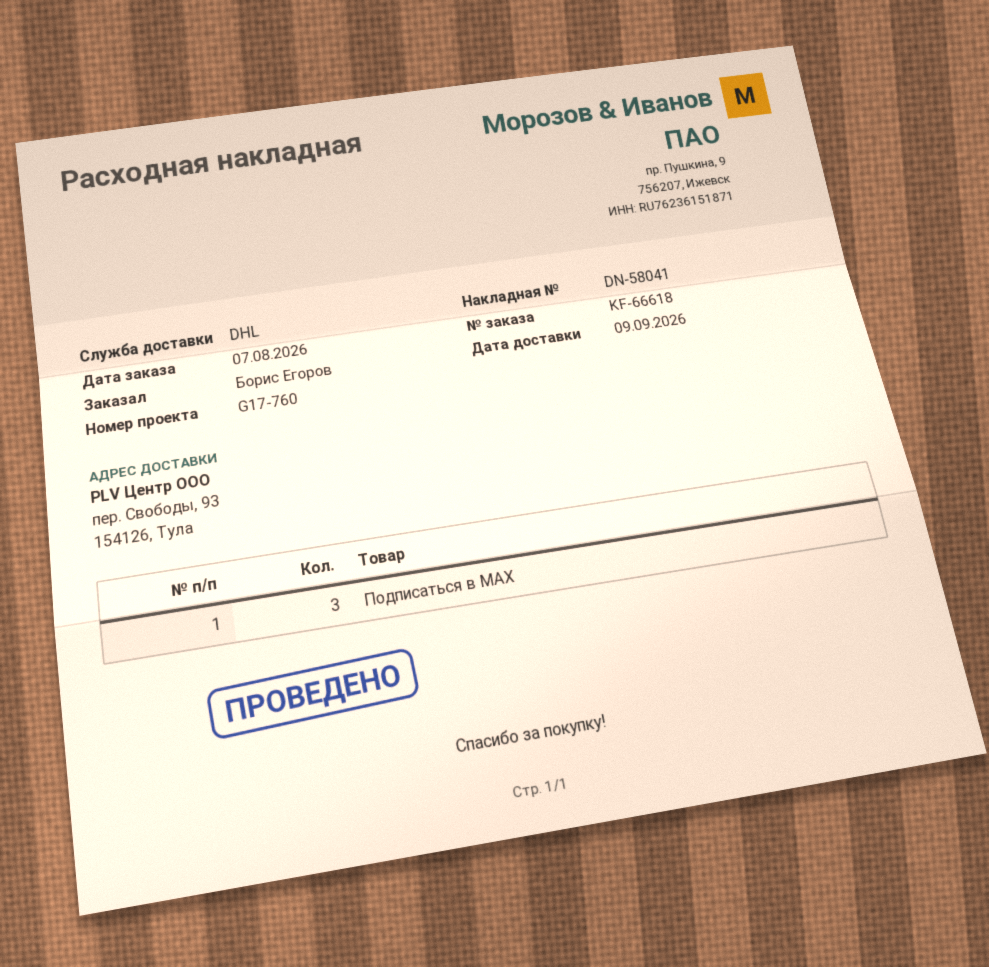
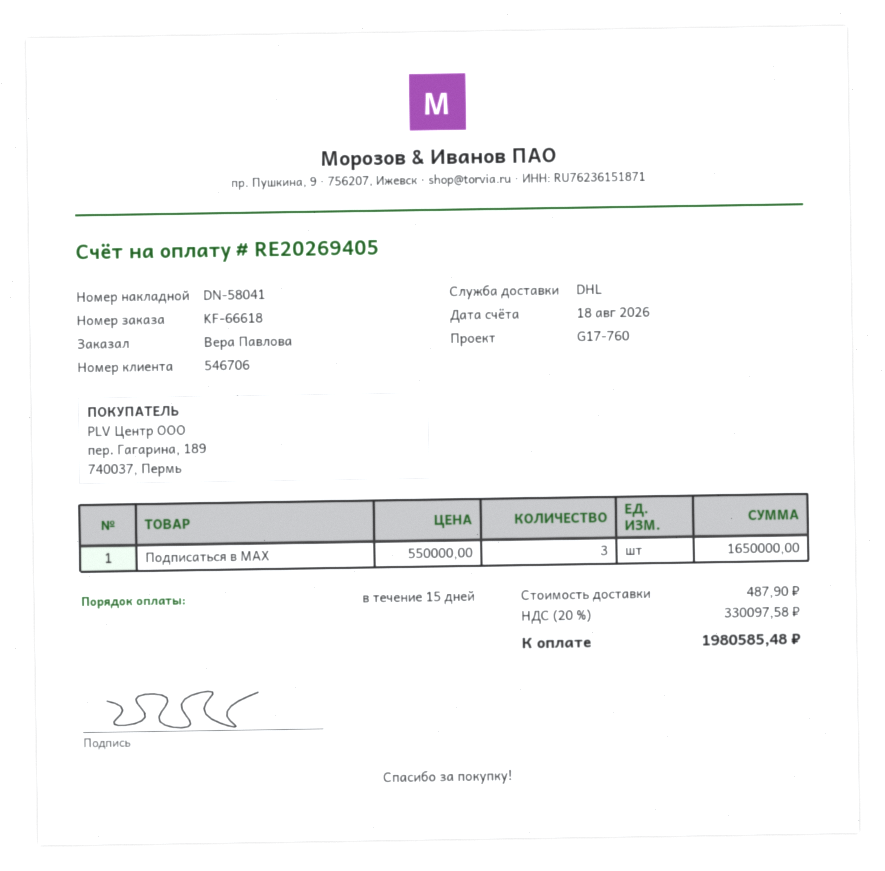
ordered by: Борис Егоров -> Вера Павлова

